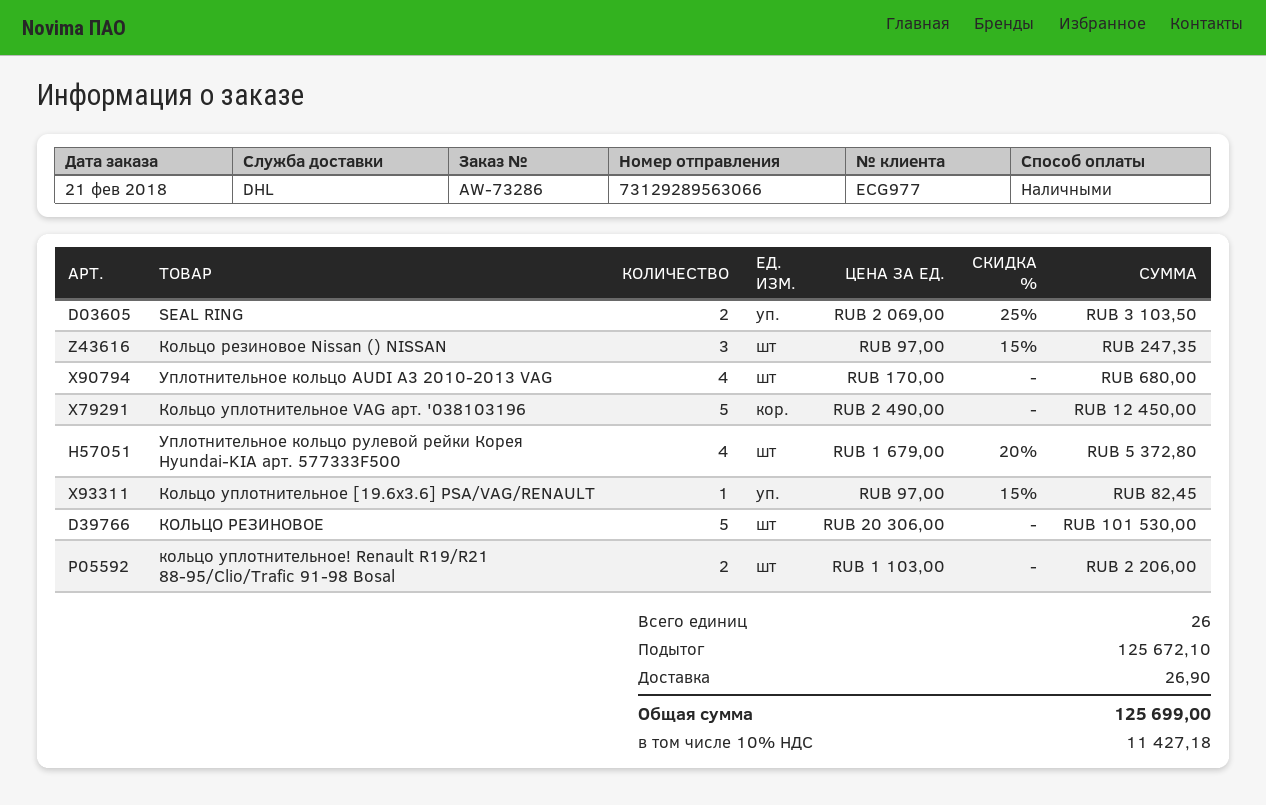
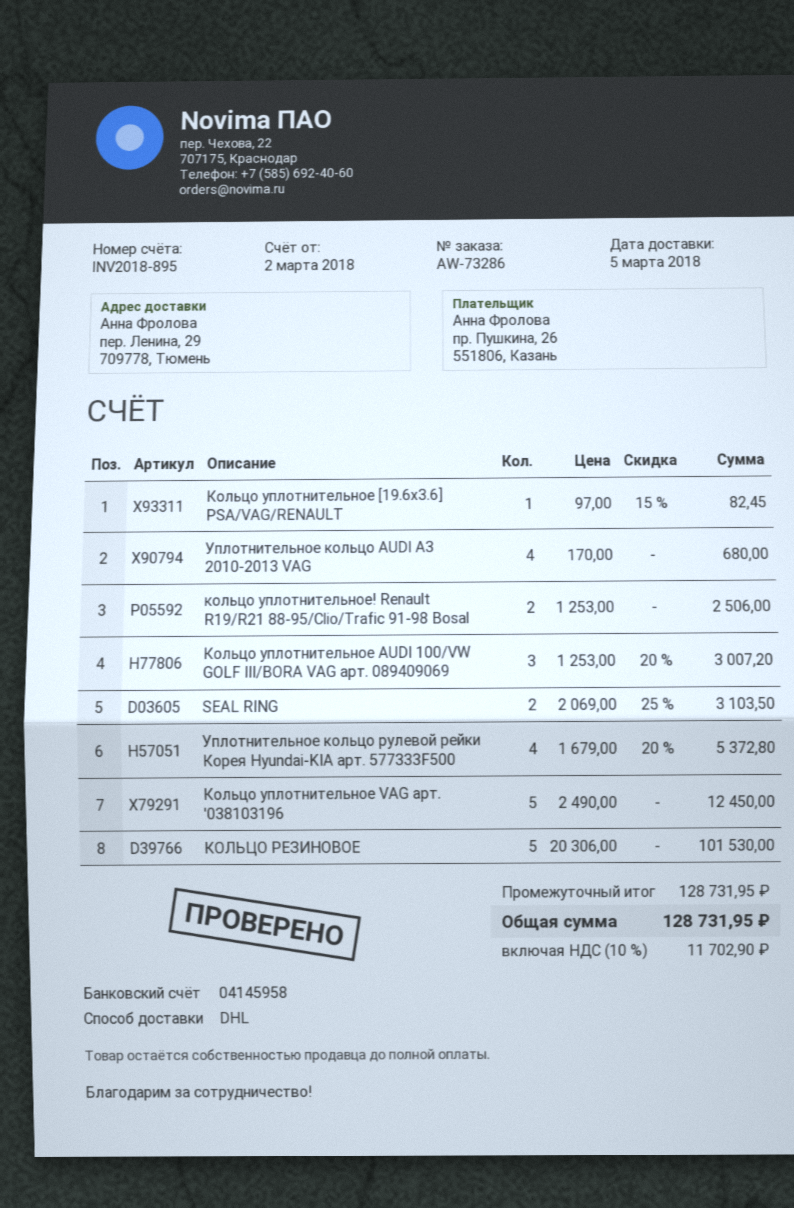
Кольцо резиновое Nissan () NISSAN: 3 x 97.00 - 15% = 247.35 -> none
кольцо уплотнительное! Renault R19/R21 88-95/Clio/Trafic 91-98 Bosal: 2 x 1103.00 = 2206.00 -> 2 x 1253.00 = 2506.00
Кольцо уплотнительное AUDI 100/VW GOLF III/BORA VAG арт. 089409069: none -> 3 x 1253.00 - 20% = 3007.20
subtotal: 125672.10 -> 128731.95
shipping: 26.90 -> none
tax: 10% = 11427.18 -> 10% = 11702.90
total: 125699.00 -> 128731.95

